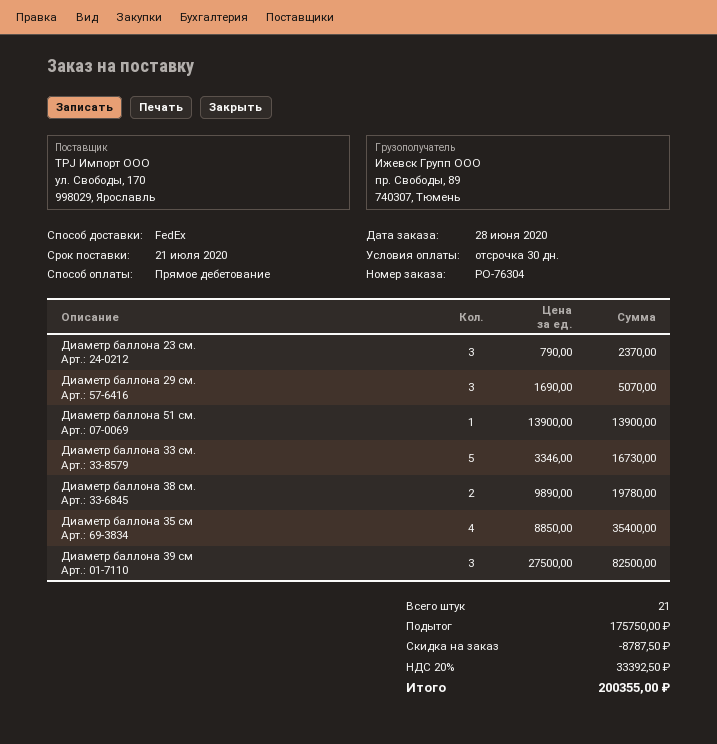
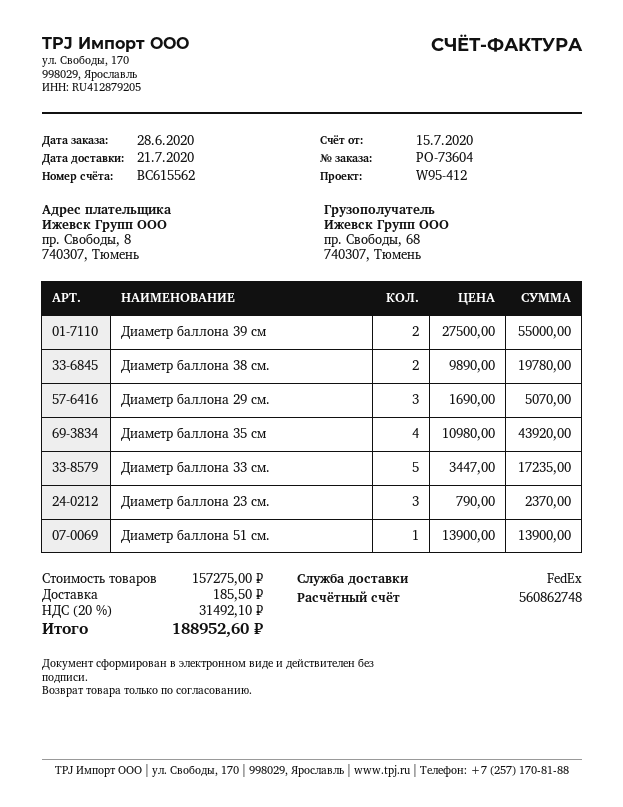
order number: PO-76304 -> PO-73604
ship to: пр. Свободы, 89, 740307, Тюмень -> пр. Свободы, 68, 740307, Тюмень
Диаметр баллона 33 см.: 5 x 3346.00 = 16730.00 -> 5 x 3447.00 = 17235.00
Диаметр баллона 35 см: 4 x 8850.00 = 35400.00 -> 4 x 10980.00 = 43920.00
Диаметр баллона 39 см: 3 x 27500.00 = 82500.00 -> 2 x 27500.00 = 55000.00
subtotal: 175750.00 -> 157275.00
discount: 8787.50 -> none
shipping: none -> 185.50
tax: 20% = 33392.50 -> 20% = 31492.10
total: 200355.00 -> 188952.60

